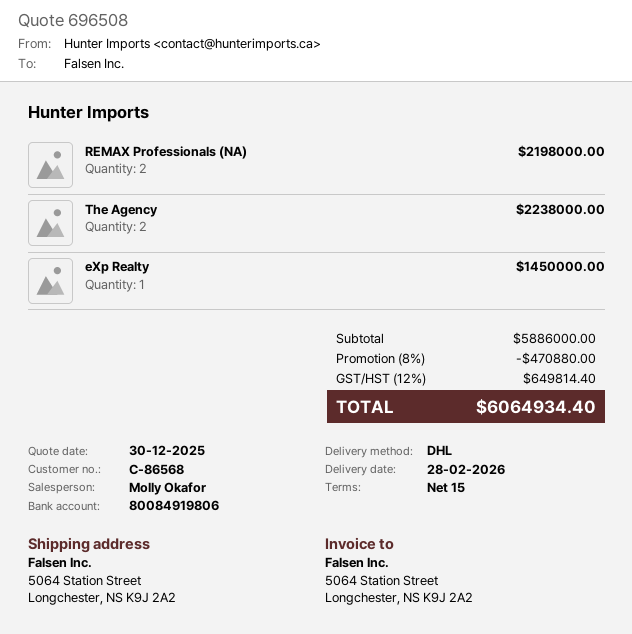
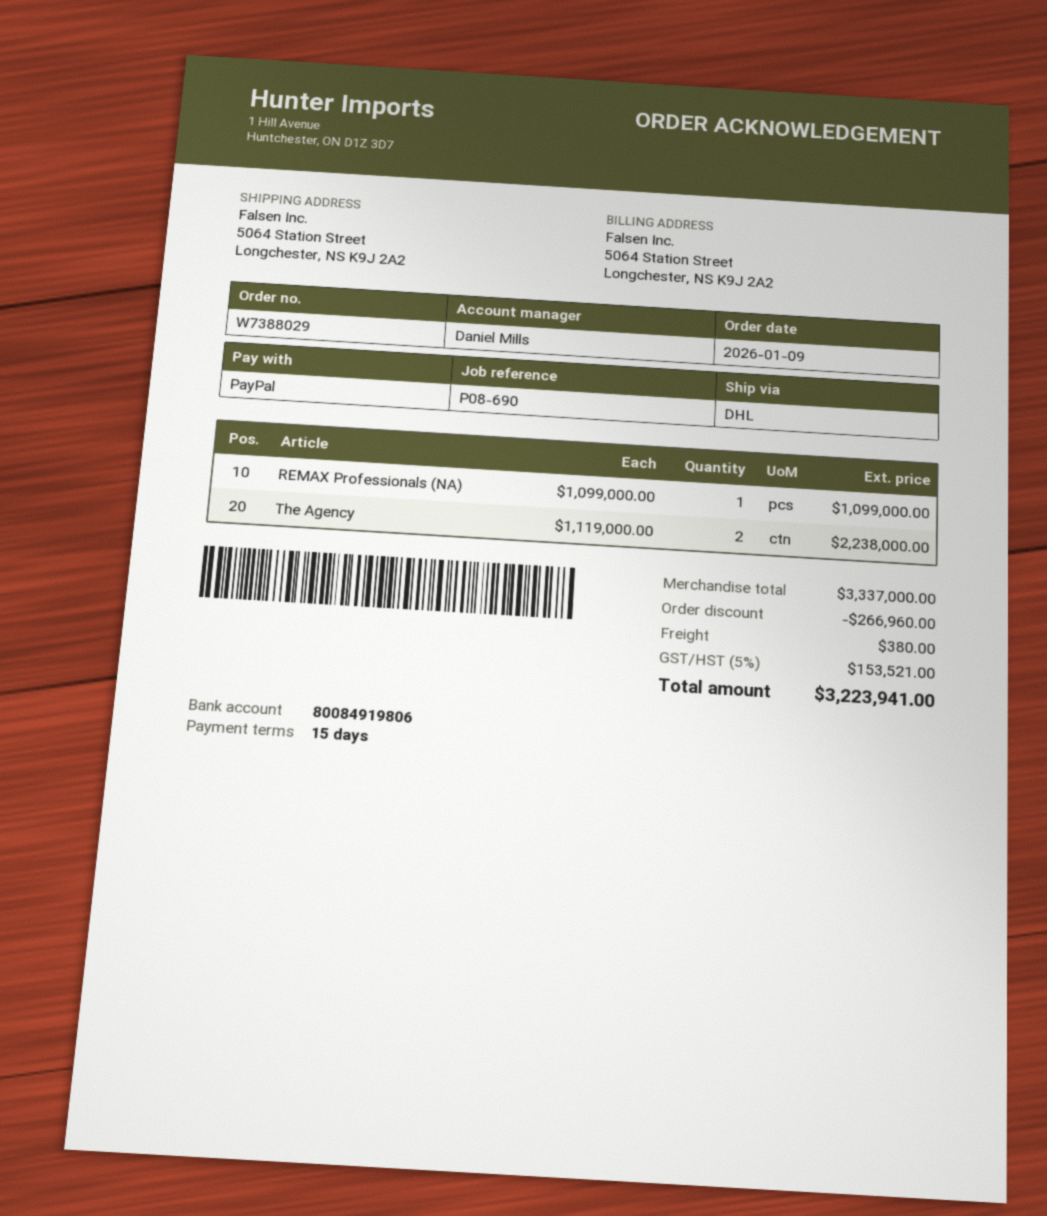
sales rep: Molly Okafor -> Daniel Mills
REMAX Professionals (NA): 2 for 2198000.00 -> 1 for 1099000.00
eXp Realty: 1 for 1450000.00 -> none
subtotal: 5886000.00 -> 3337000.00
discount: 470880.00 -> 266960.00
shipping: none -> 380.00
tax: 12% = 649814.40 -> 5% = 153521.00
total: 6064934.40 -> 3223941.00

